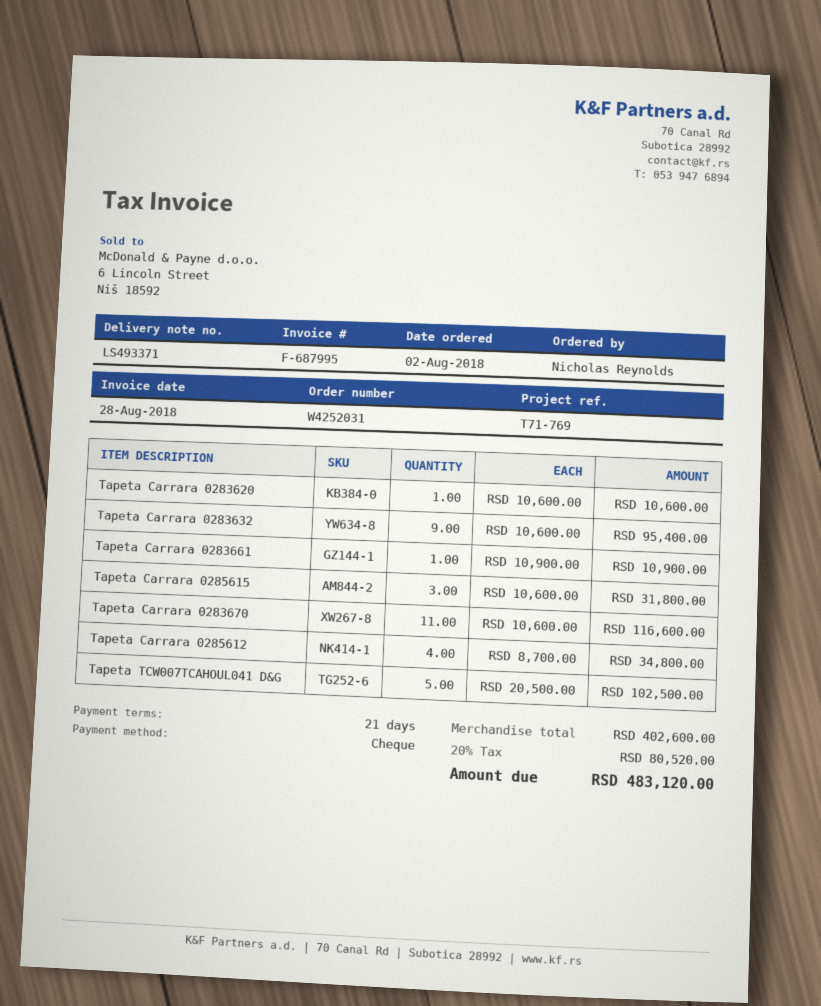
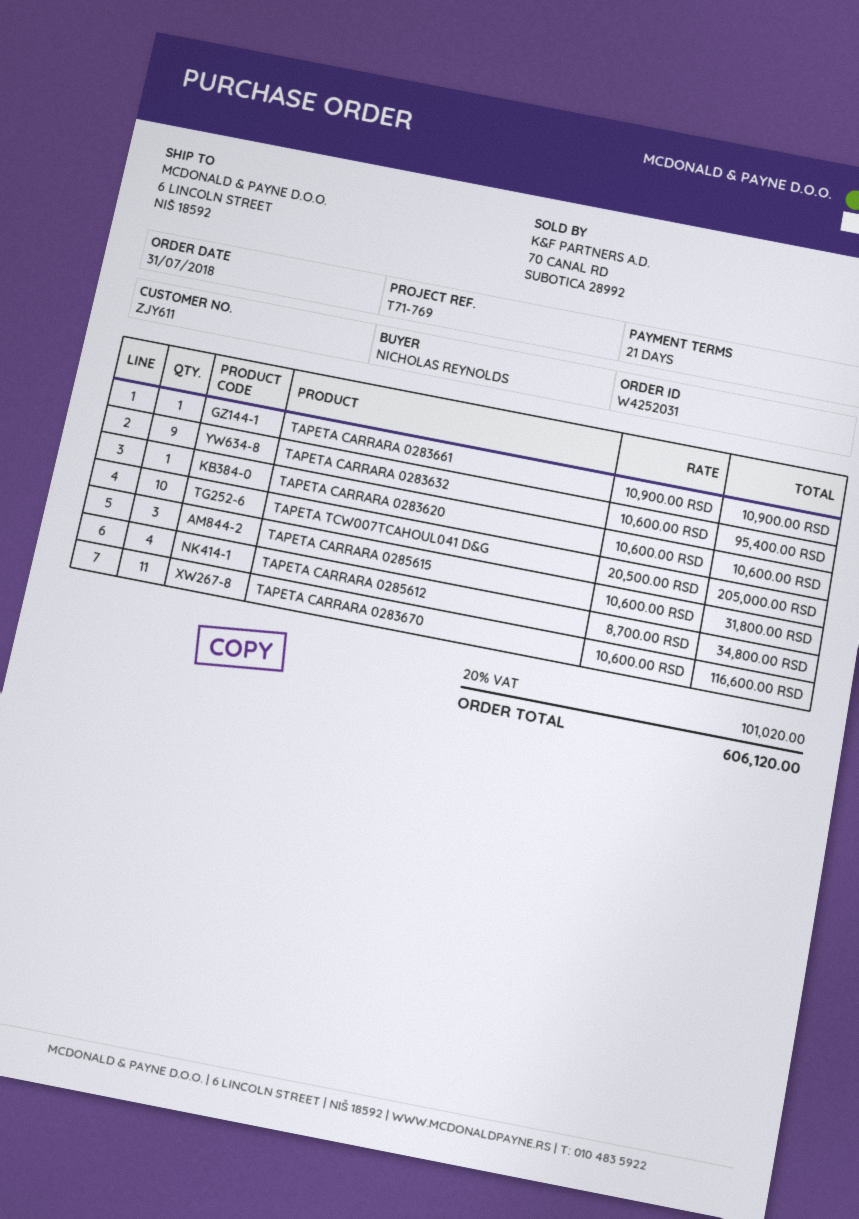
order date: 2018-08-02 -> 2018-07-31
Tapeta TCW007TCAHOUL041 D&G: 5 x 20500.00 = 102500.00 -> 10 x 20500.00 = 205000.00
tax: 20% = 80520.00 -> 20% = 101020.00
total: 483120.00 -> 606120.00

